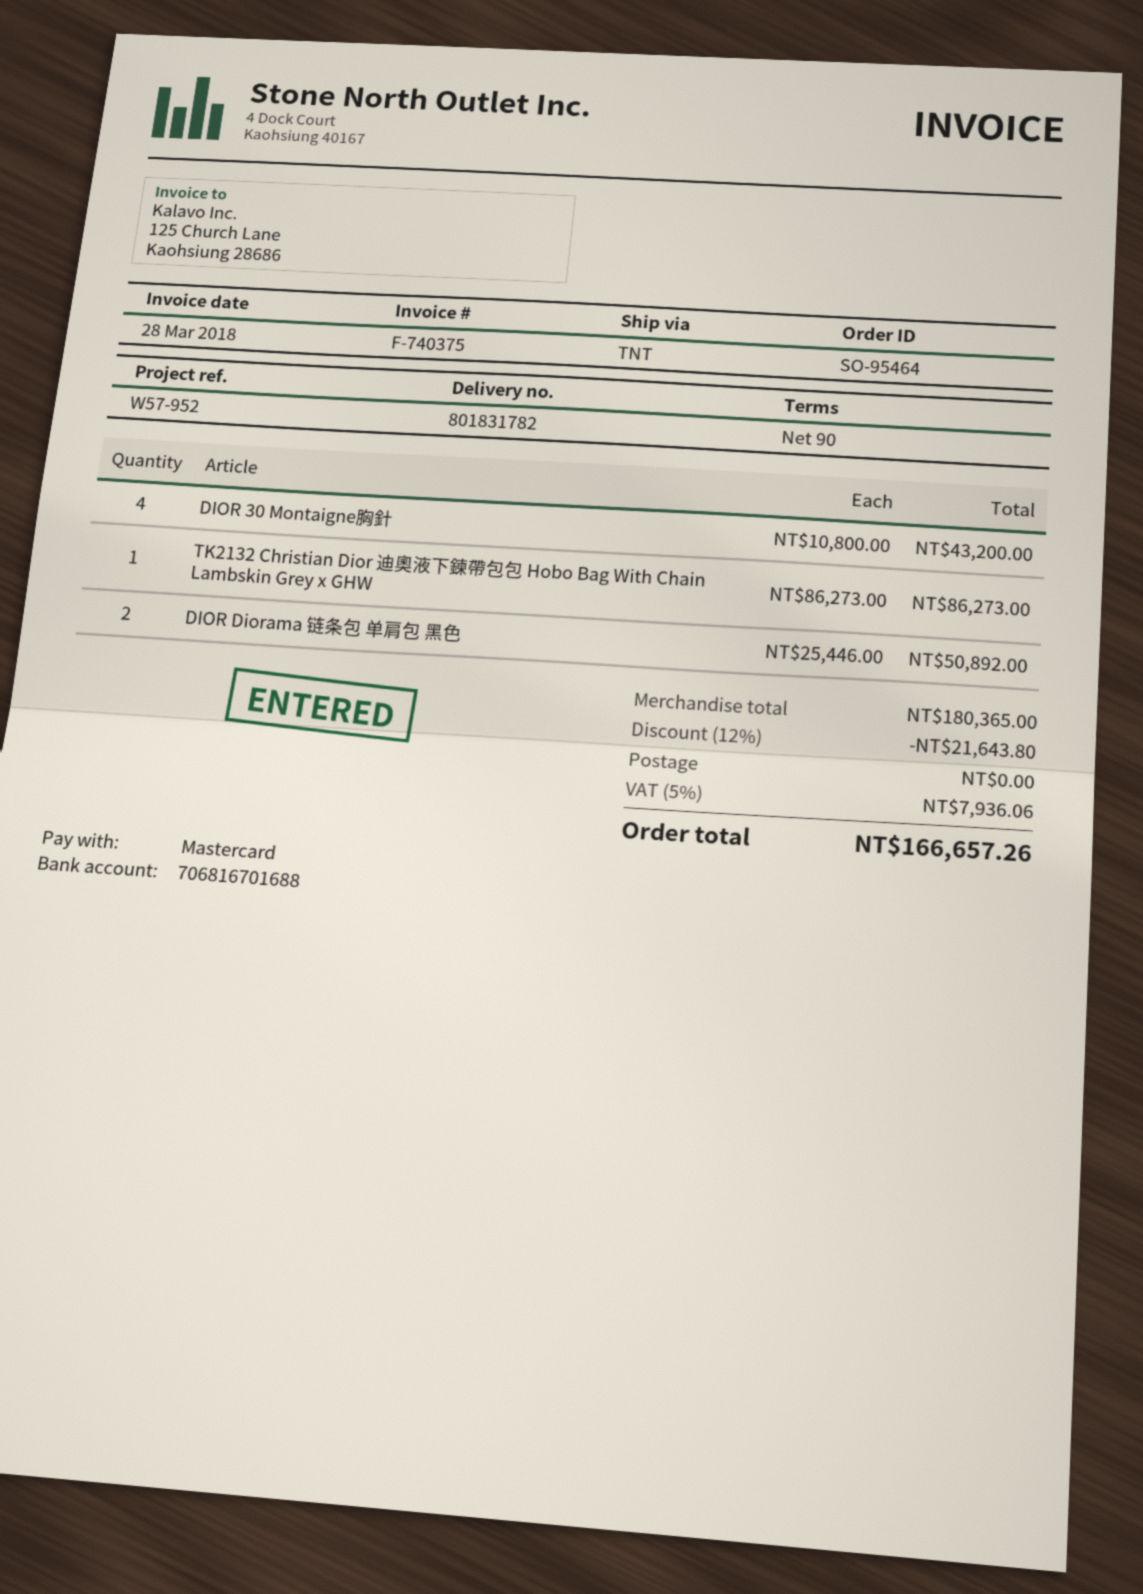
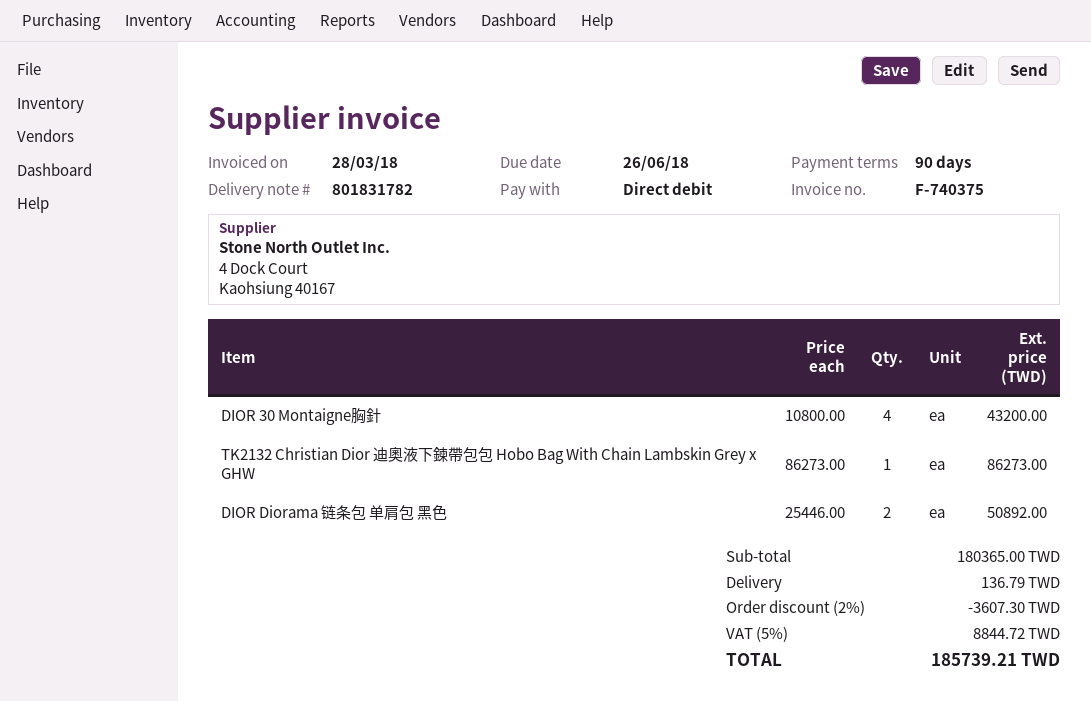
payment method: Mastercard -> direct debit
discount: 12% = 21643.80 -> 2% = 3607.30
shipping: 0.00 -> 136.79
tax: 5% = 7936.06 -> 5% = 8844.72
total: 166657.26 -> 185739.21

